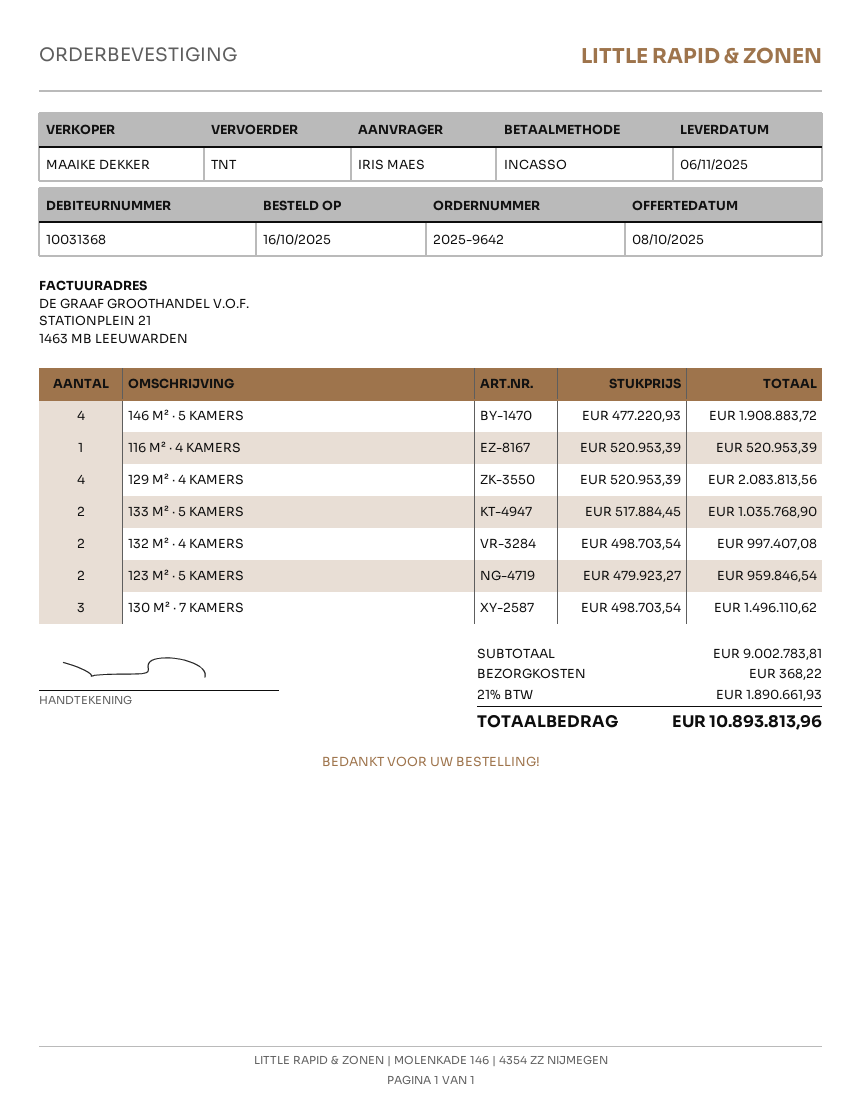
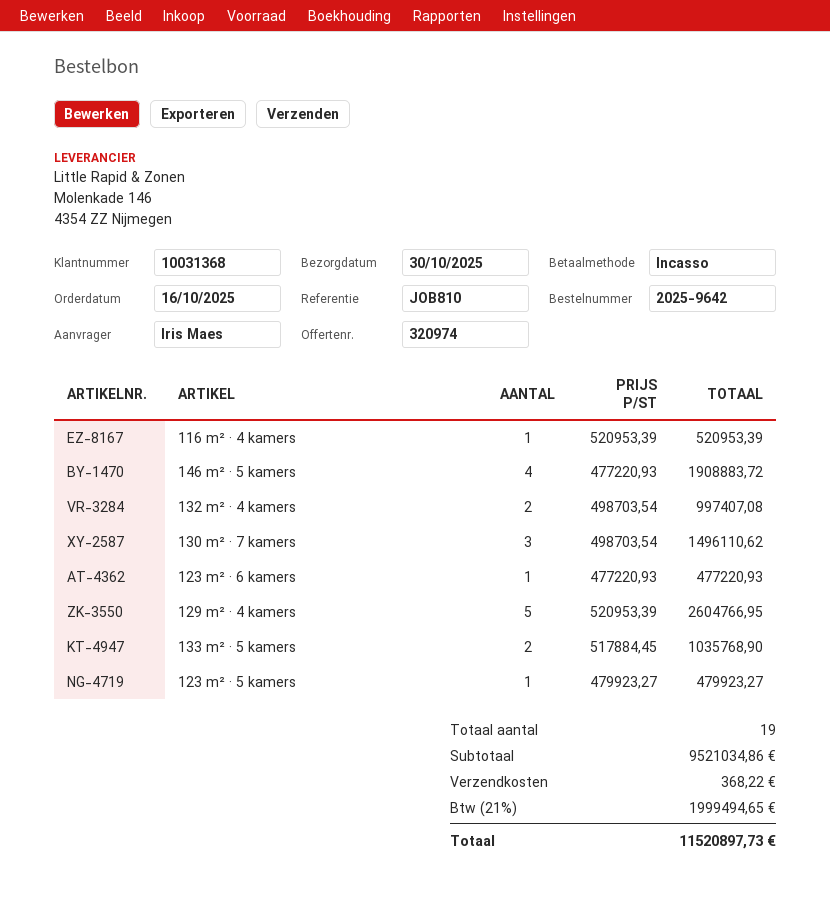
delivery date: 2025-11-06 -> 2025-10-30
129 M² · 4 KAMERS: 4 x 520953.39 = 2083813.56 -> 5 x 520953.39 = 2604766.95
123 M² · 5 KAMERS: 2 x 479923.27 = 959846.54 -> 1 x 479923.27 = 479923.27
123 m² · 6 kamers: none -> 1 x 477220.93 = 477220.93
subtotal: 9002783.81 -> 9521034.86
tax: 21% = 1890661.93 -> 21% = 1999494.65
total: 10893813.96 -> 11520897.73

